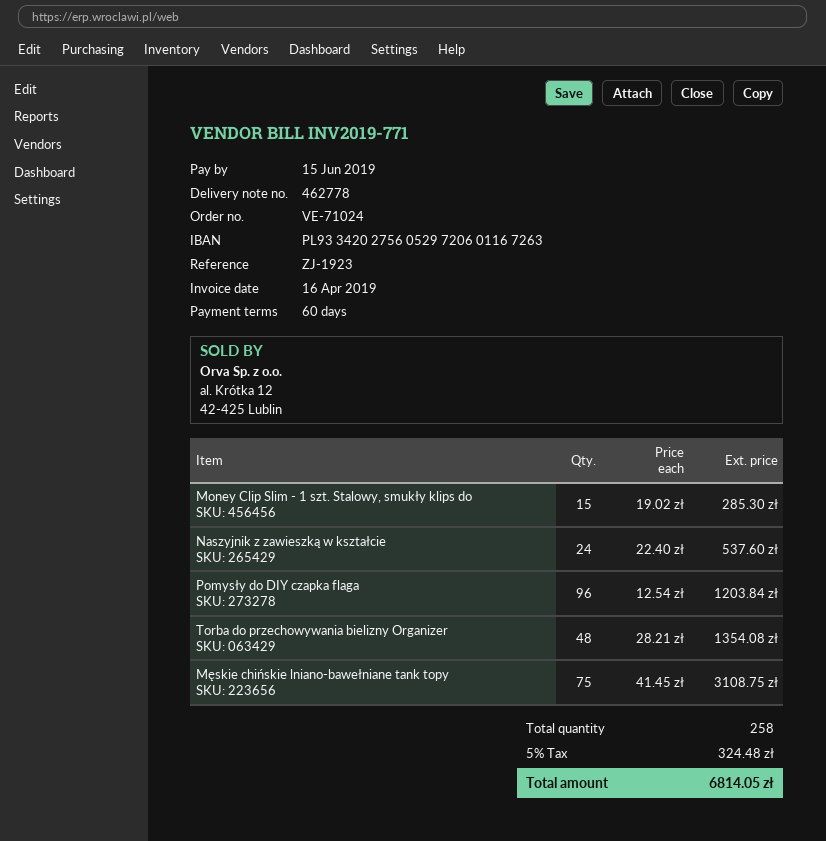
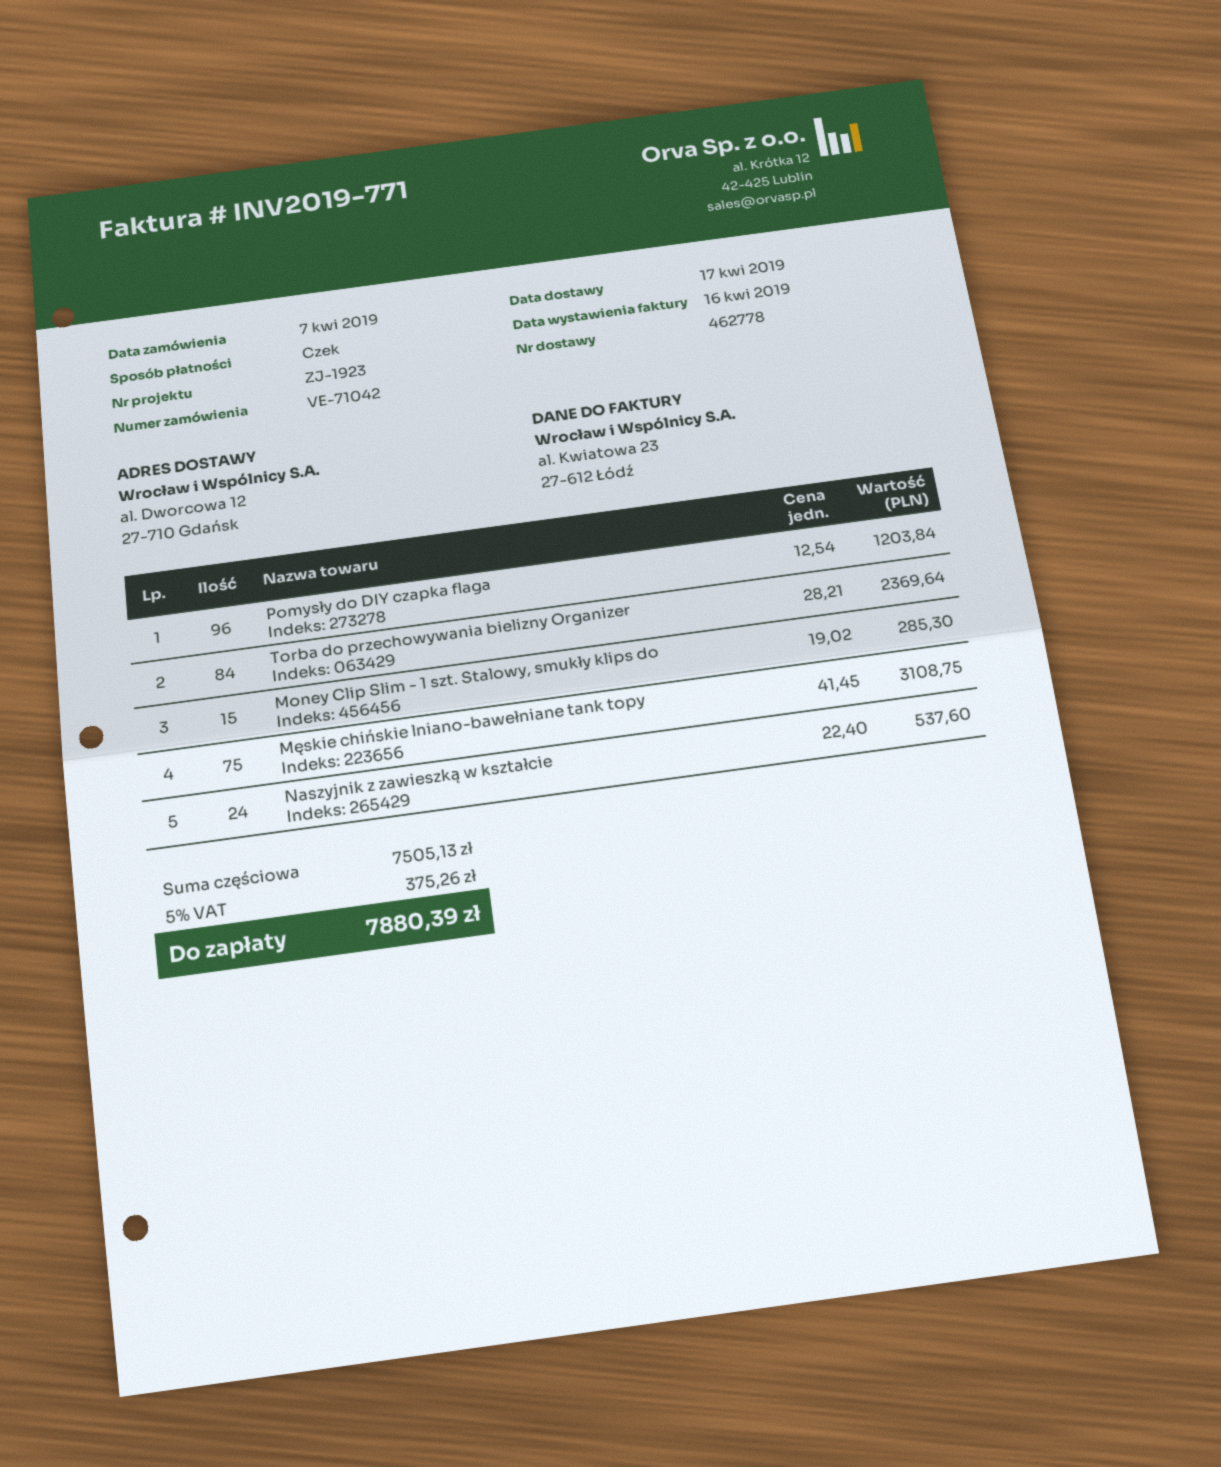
order number: VE-71024 -> VE-71042
Torba do przechowywania bielizny Organizer: 48 x 28.21 = 1354.08 -> 84 x 28.21 = 2369.64
tax: 5% = 324.48 -> 5% = 375.26
total: 6814.05 -> 7880.39

